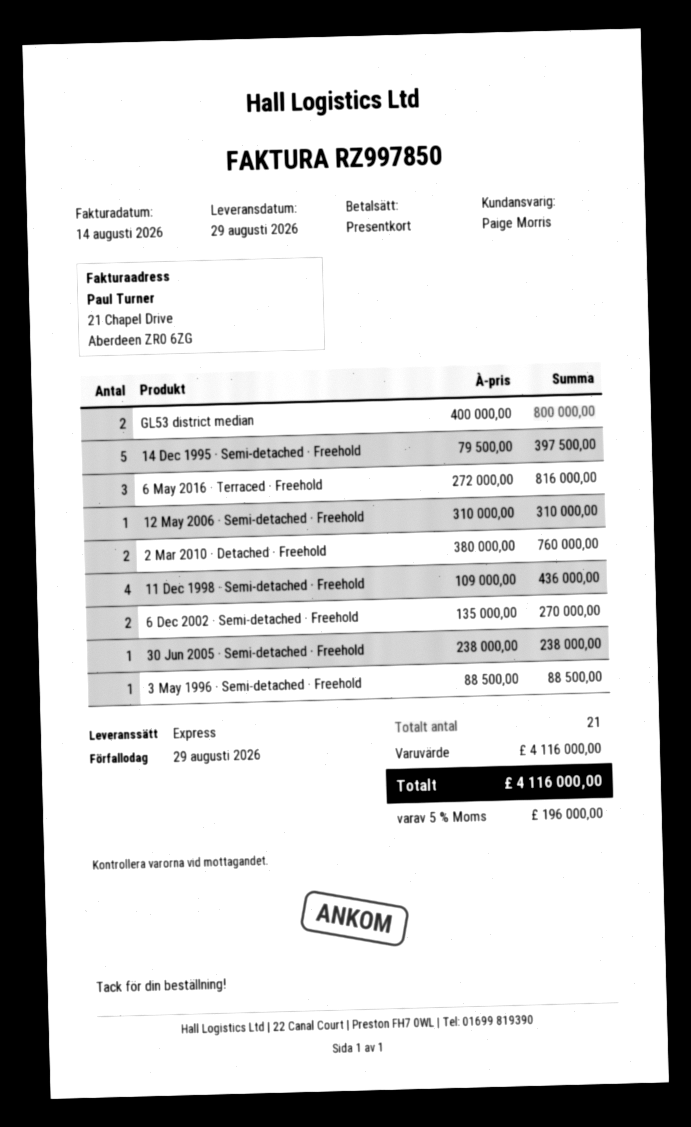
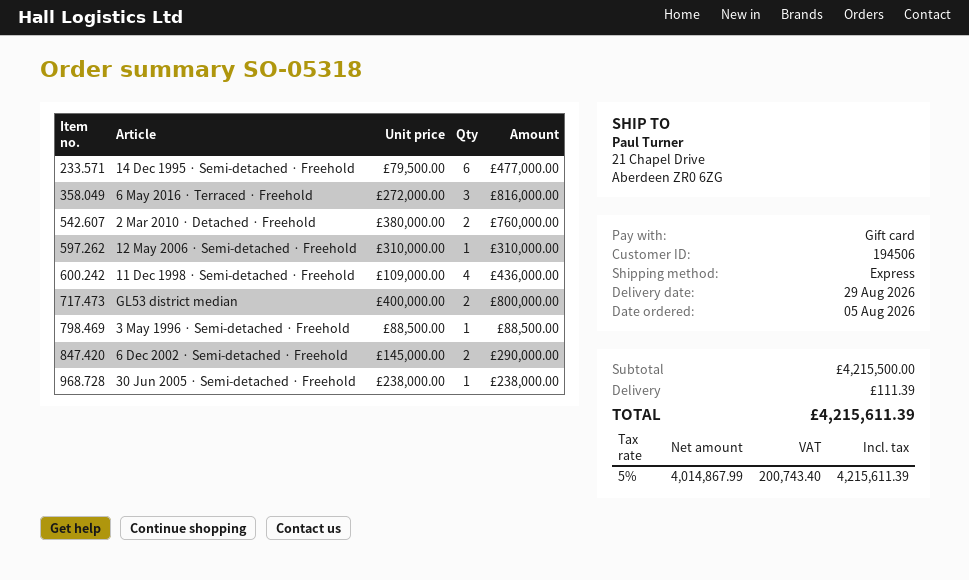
14 Dec 1995 · Semi-detached · Freehold: 5 x 79500.00 = 397500.00 -> 6 x 79500.00 = 477000.00
6 Dec 2002 · Semi-detached · Freehold: 2 x 135000.00 = 270000.00 -> 2 x 145000.00 = 290000.00
subtotal: 4116000.00 -> 4215500.00
shipping: none -> 111.39
tax: 5% = 196000.00 -> 5% = 200743.40
total: 4116000.00 -> 4215611.39

